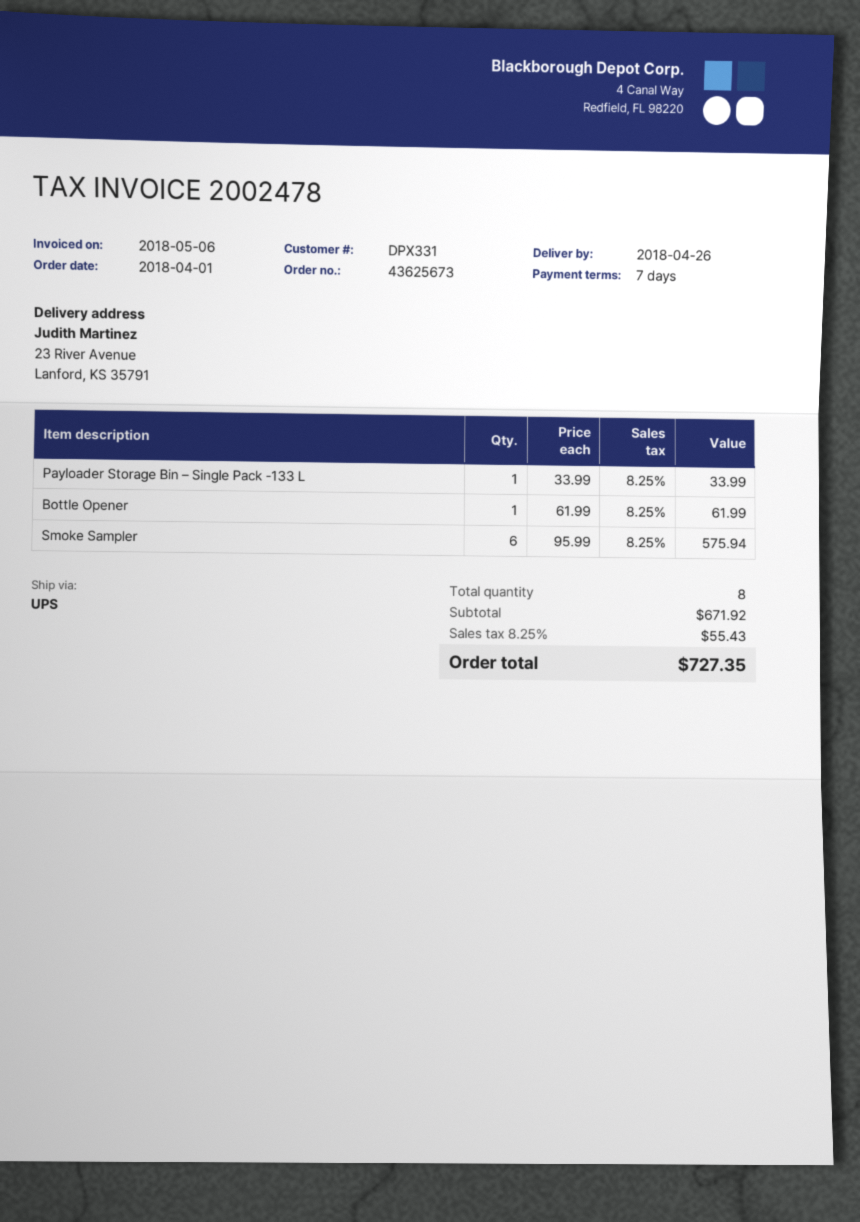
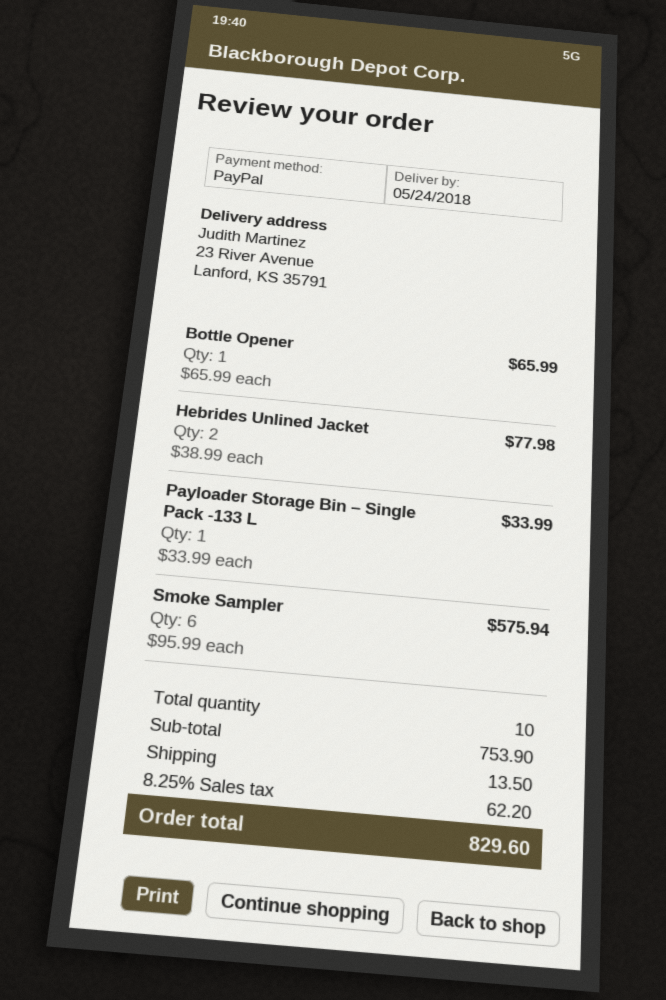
delivery date: 2018-04-26 -> 2018-05-24
Bottle Opener: 1 x 61.99 = 61.99 -> 1 x 65.99 = 65.99
Hebrides Unlined Jacket: none -> 2 x 38.99 = 77.98
total quantity: 8 -> 10
subtotal: 671.92 -> 753.90
shipping: none -> 13.50
tax: 8.25% = 55.43 -> 8.25% = 62.20
total: 727.35 -> 829.60

